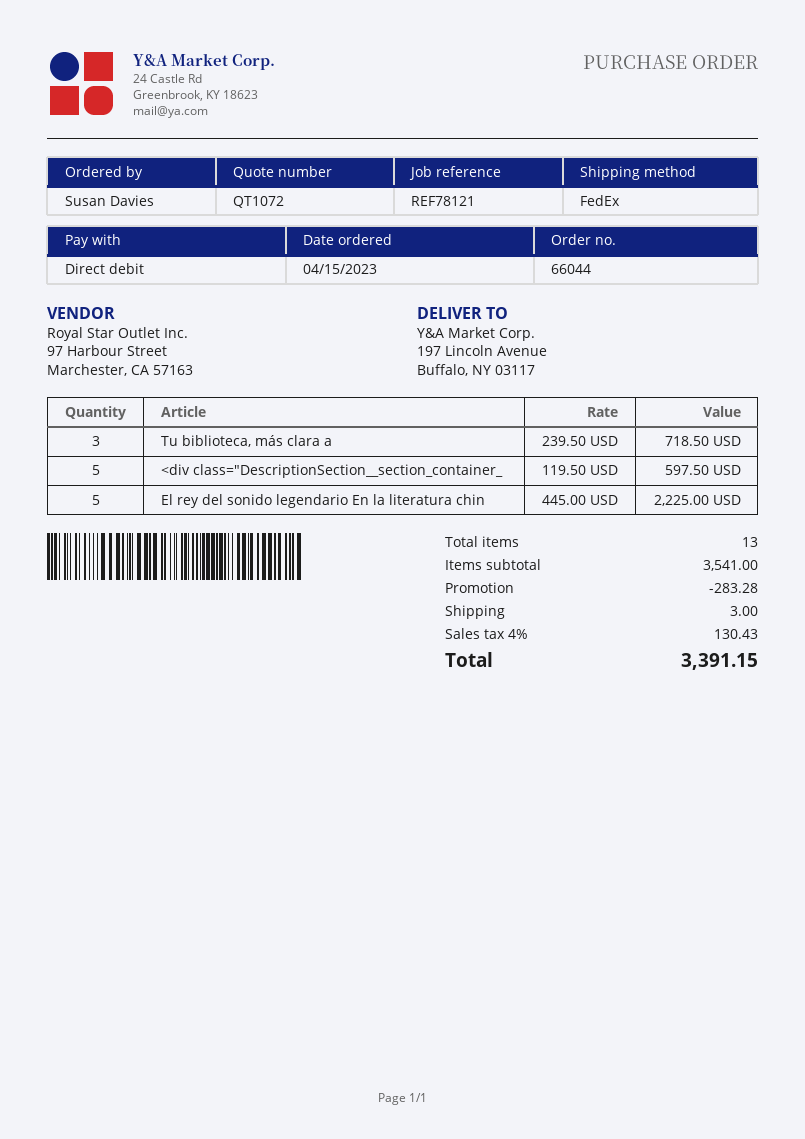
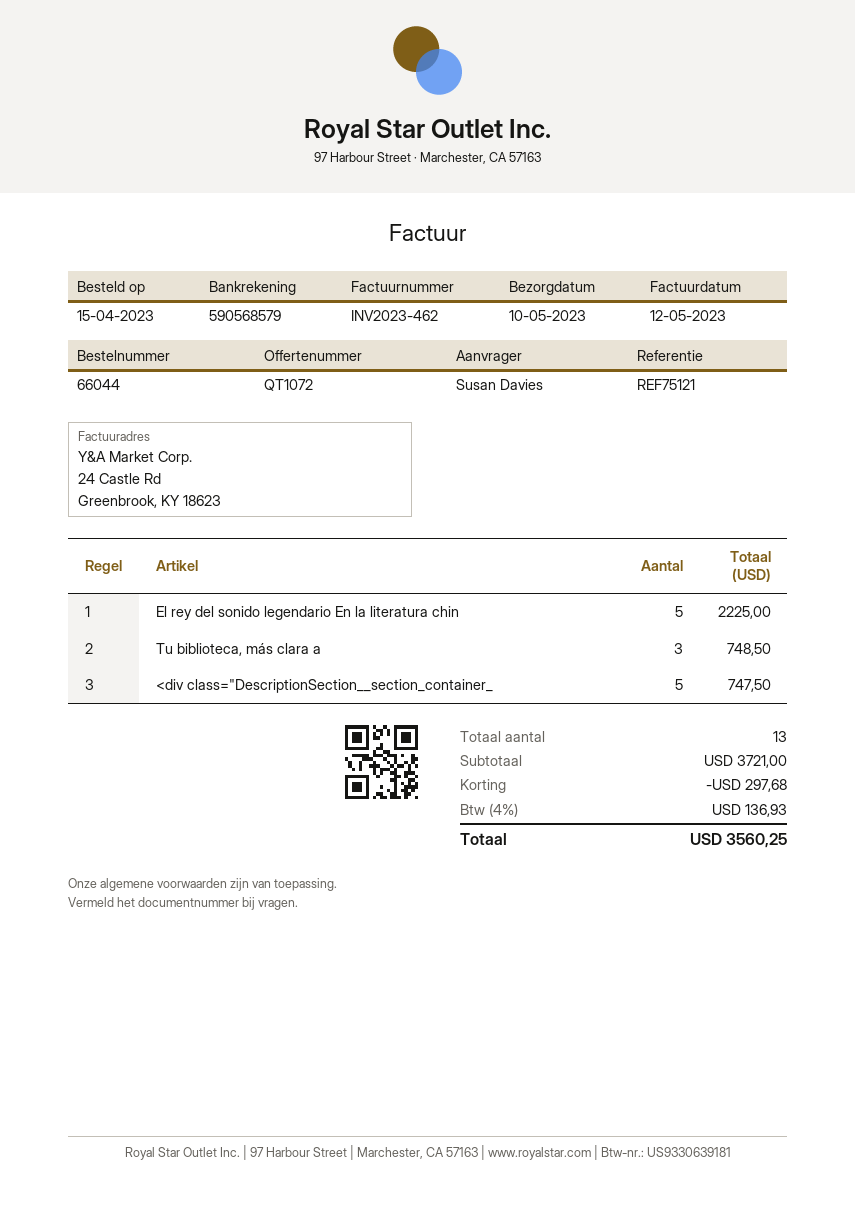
reference: REF78121 -> REF75121
Tu biblioteca, más clara a: 3 for 718.50 -> 3 for 748.50
<div class="DescriptionSection__section_container_: 5 for 597.50 -> 5 for 747.50
subtotal: 3541.00 -> 3721.00
discount: 283.28 -> 297.68
shipping: 3.00 -> none
tax: 4% = 130.43 -> 4% = 136.93
total: 3391.15 -> 3560.25

